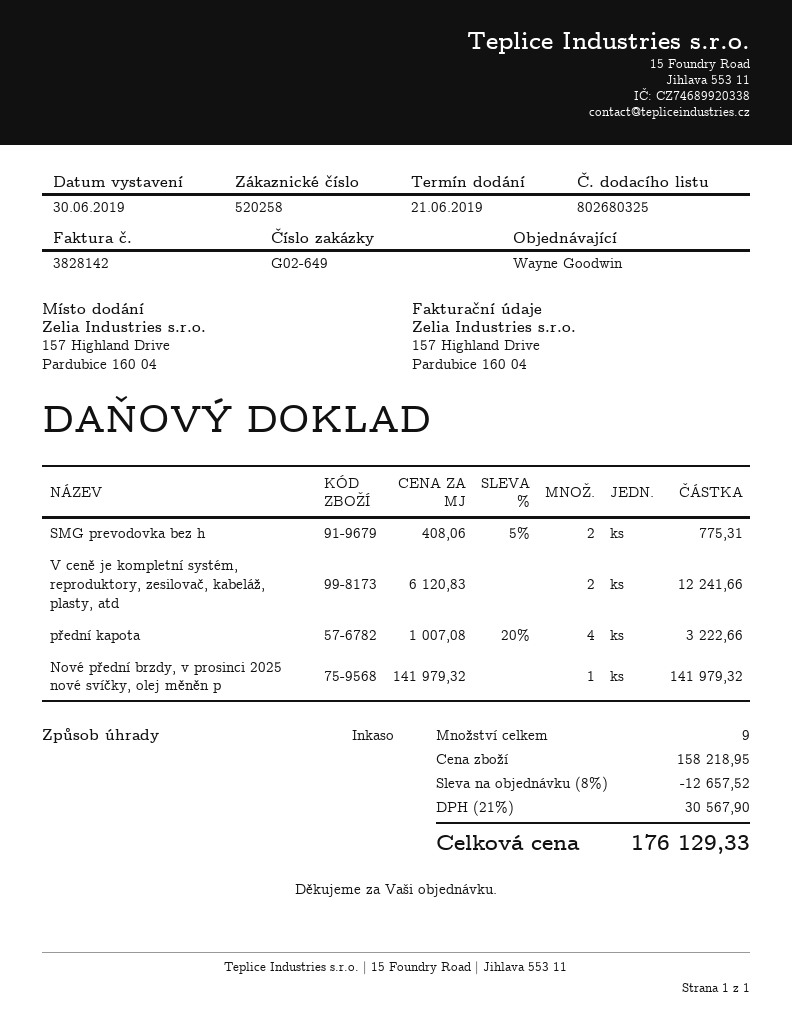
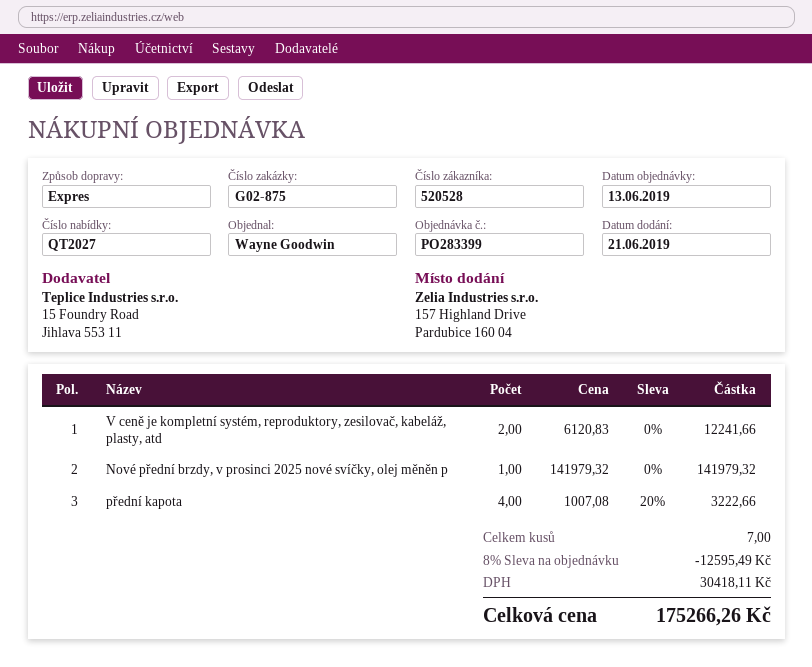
customer number: 520258 -> 520528
reference: G02-649 -> G02-875
SMG prevodovka bez h: 2 x 408.06 - 5% = 775.31 -> none
total quantity: 9 -> 7
discount: 8% = 12657.52 -> 8% = 12595.49
tax: 30567.90 -> 30418.11
total: 176129.33 -> 175266.26

